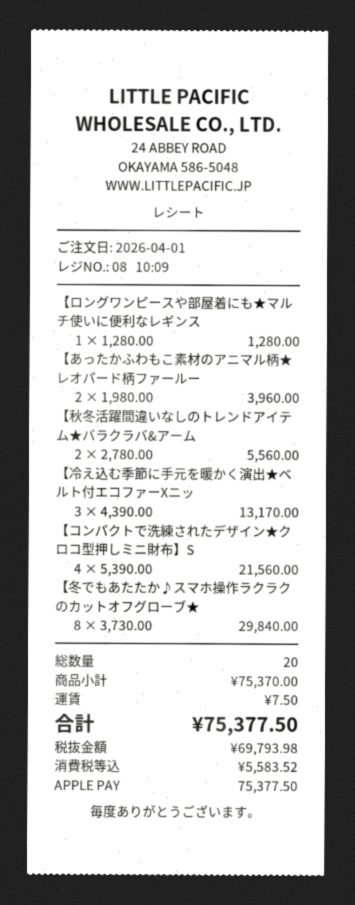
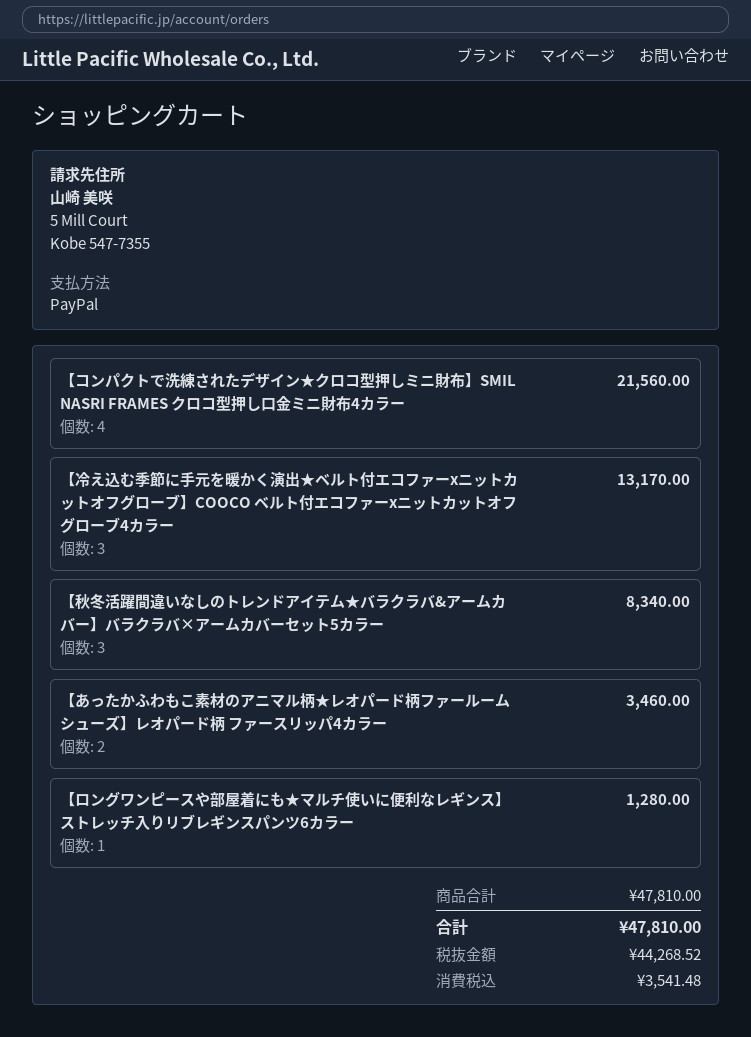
payment method: Apple Pay -> PayPal
【あったかふわもこ素材のアニマル柄★レオパード柄ファールー: 2 for 3960.00 -> 2 for 3460.00
【秋冬活躍間違いなしのトレンドアイテム★バラクラバ&アーム: 2 for 5560.00 -> 3 for 8340.00
【冬でもあたたか♪スマホ操作ラクラクのカットオフグローブ★: 8 for 29840.00 -> none
subtotal: 75370.00 -> 47810.00
shipping: 7.50 -> none
net: 69793.98 -> 44268.52
tax: 5583.52 -> 3541.48
total: 75377.50 -> 47810.00

